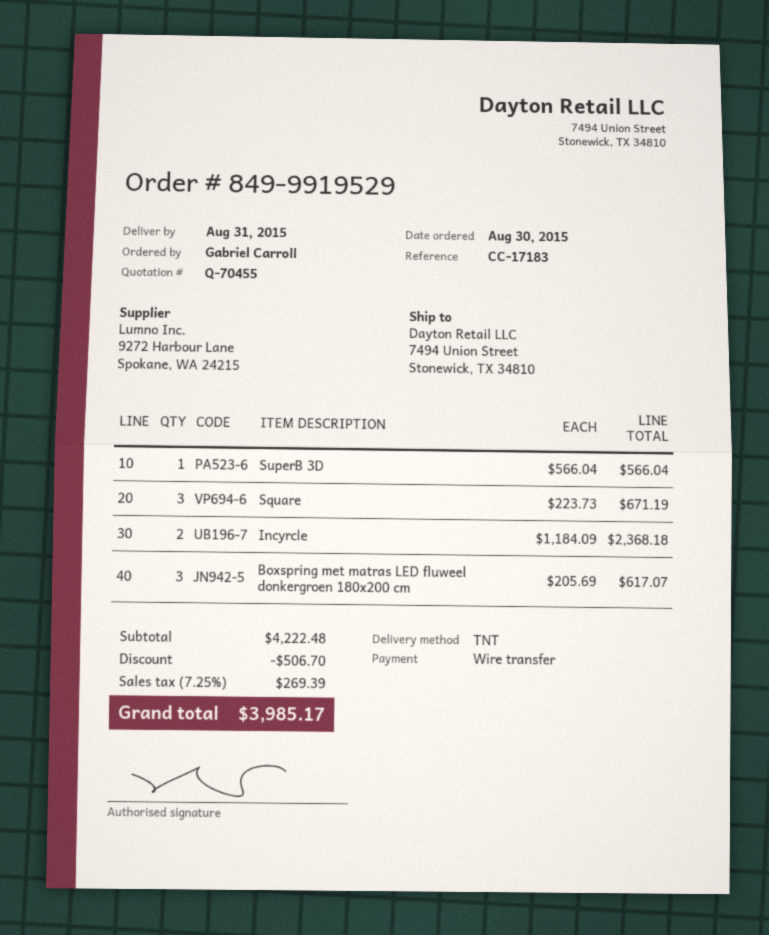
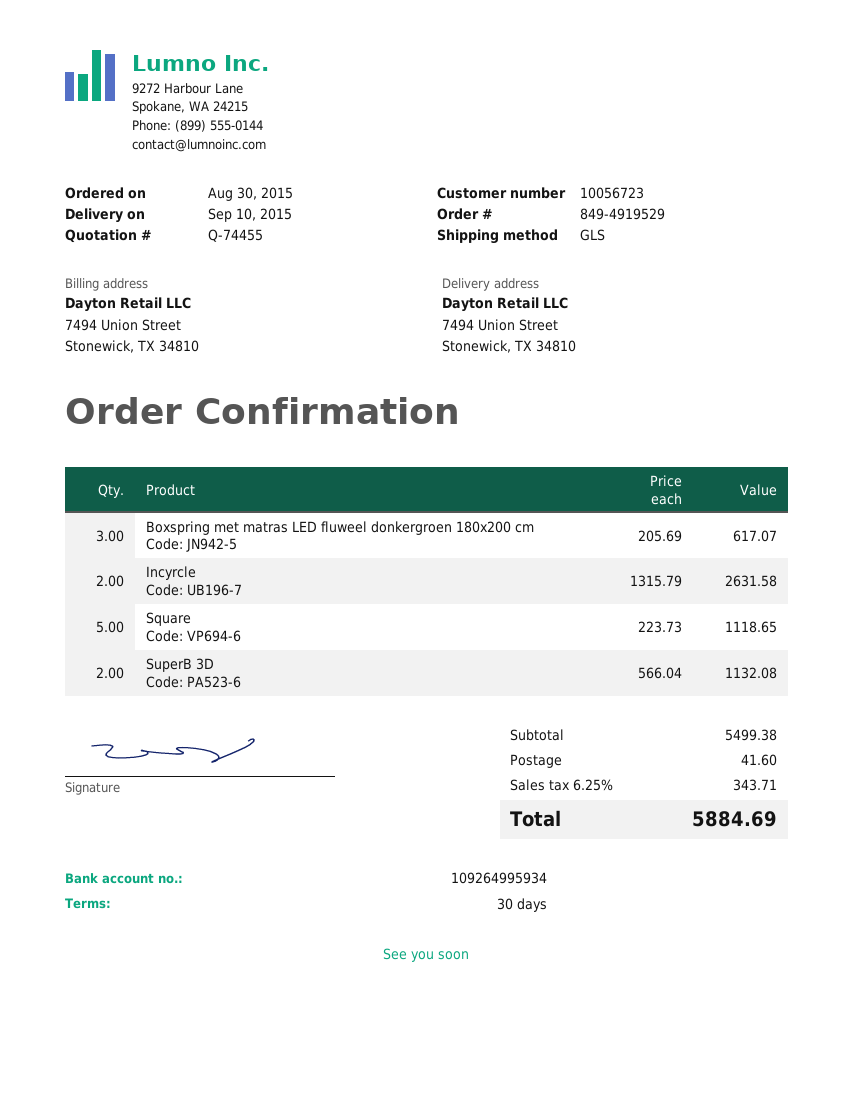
quote number: Q-70455 -> Q-74455
order number: 849-9919529 -> 849-4919529
delivery date: 2015-08-31 -> 2015-09-10
shipping method: TNT -> GLS
SuperB 3D: 1 x 566.04 = 566.04 -> 2 x 566.04 = 1132.08
Square: 3 x 223.73 = 671.19 -> 5 x 223.73 = 1118.65
Incyrcle: 2 x 1184.09 = 2368.18 -> 2 x 1315.79 = 2631.58
subtotal: 4222.48 -> 5499.38
discount: 506.70 -> none
shipping: none -> 41.60
tax: 7.25% = 269.39 -> 6.25% = 343.71
total: 3985.17 -> 5884.69

